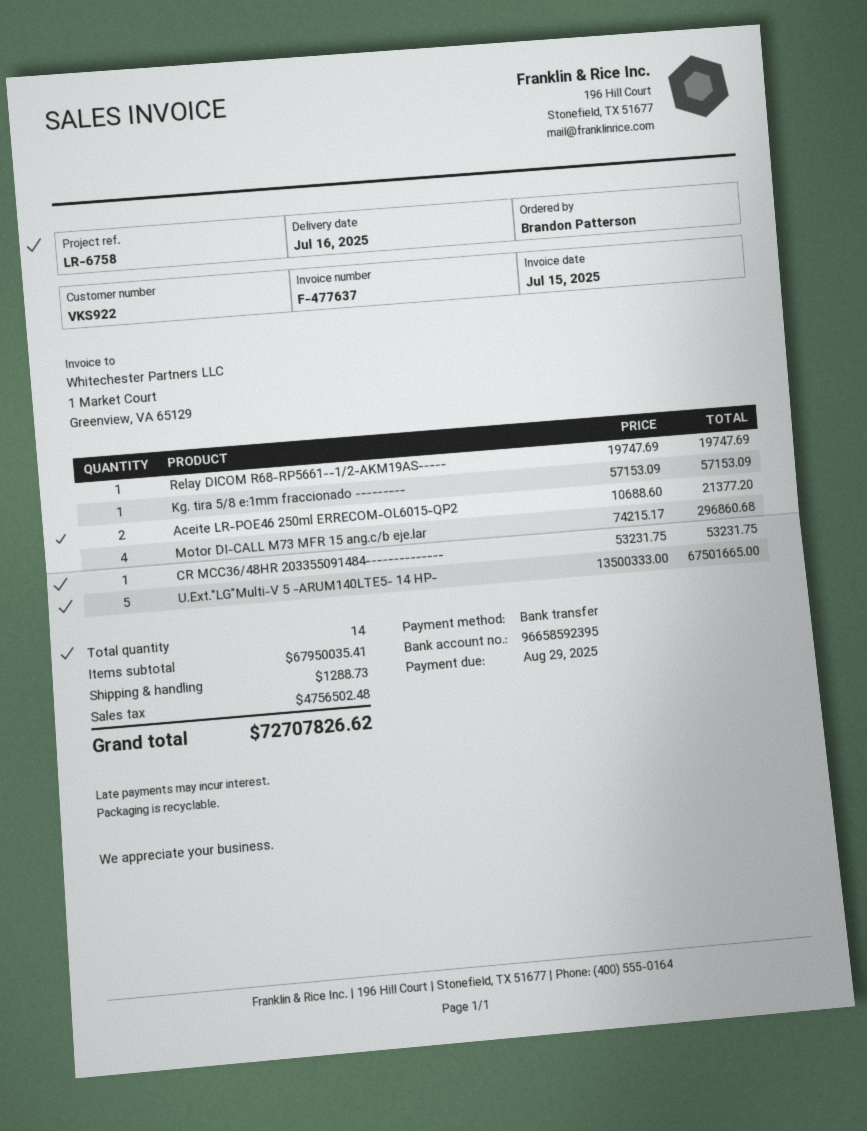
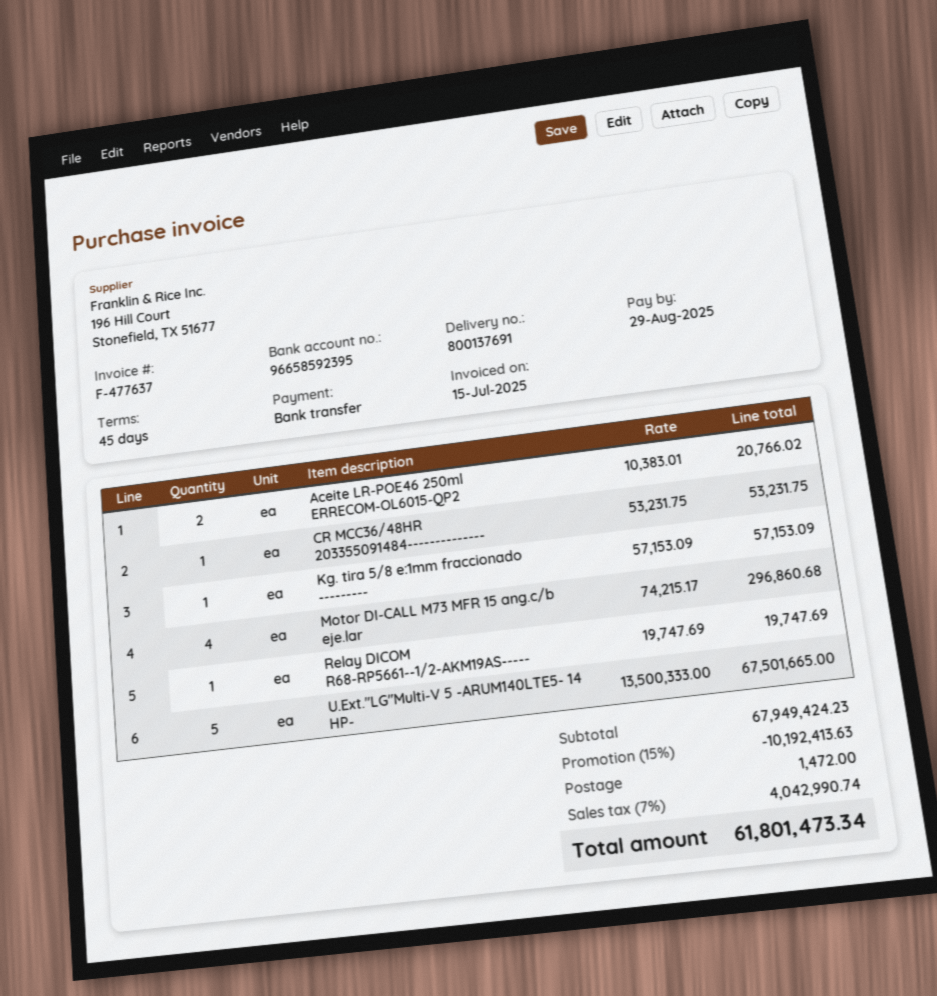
Aceite LR-POE46 250ml ERRECOM-OL6015-QP2: 2 x 10688.60 = 21377.20 -> 2 x 10383.01 = 20766.02
subtotal: 67950035.41 -> 67949424.23
discount: none -> 15% = 10192413.63
shipping: 1288.73 -> 1472.00
tax: 4756502.48 -> 4042990.74
total: 72707826.62 -> 61801473.34

